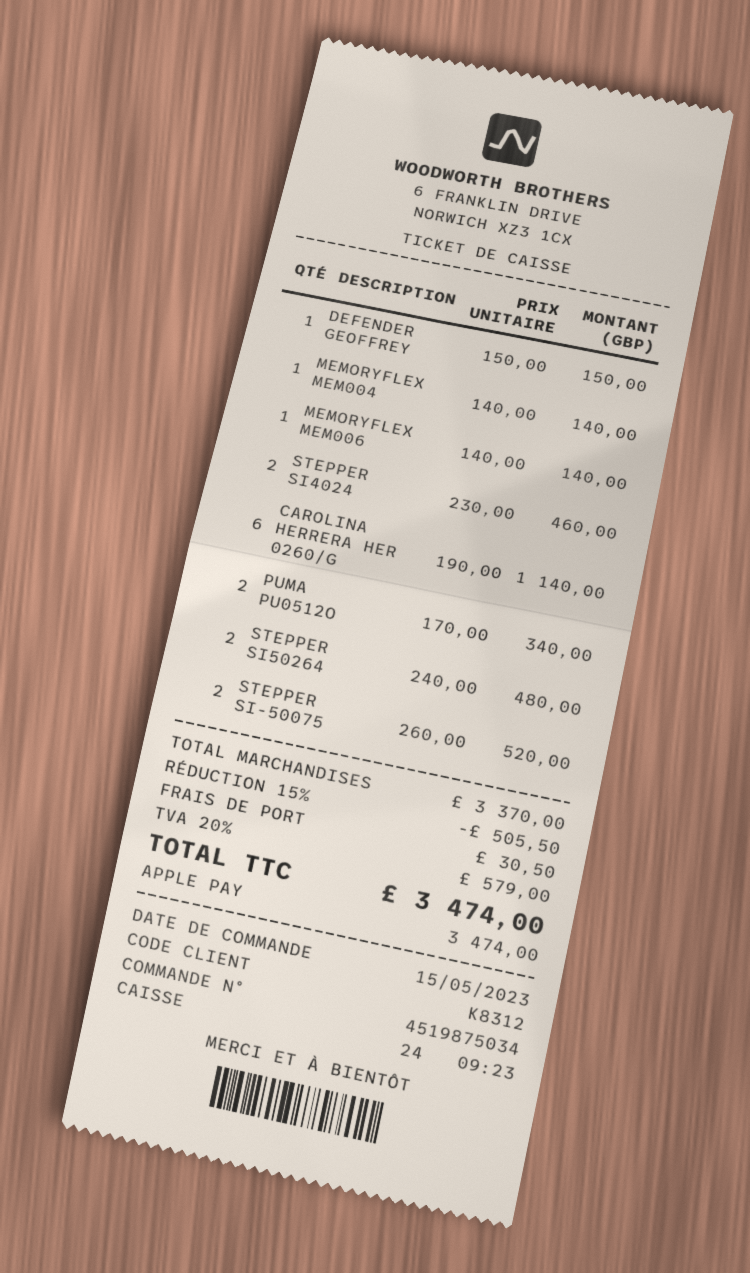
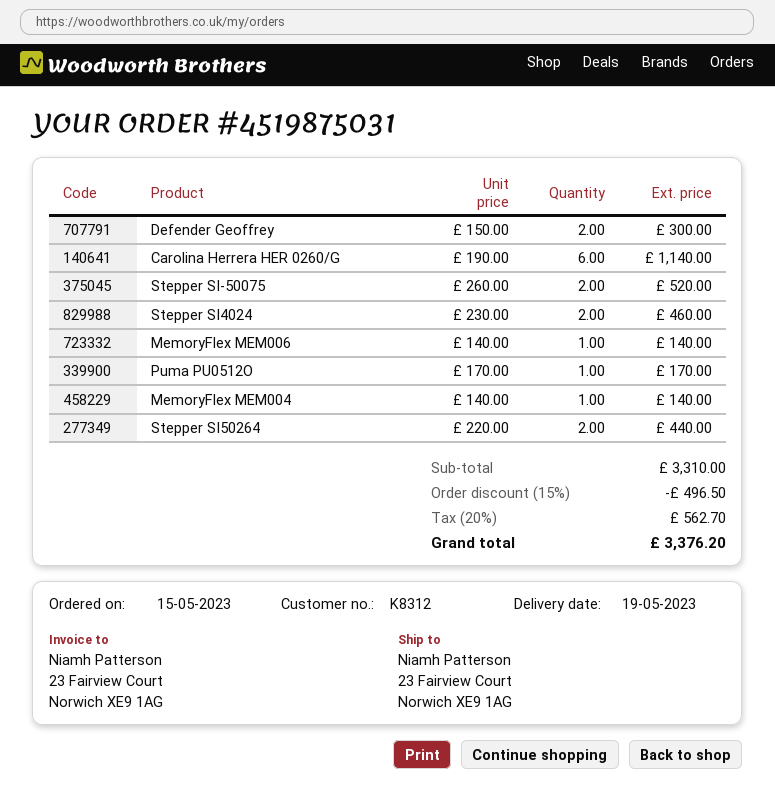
order number: 4519875034 -> 4519875031
DEFENDER GEOFFREY: 1 x 150.00 = 150.00 -> 2 x 150.00 = 300.00
PUMA PU0512O: 2 x 170.00 = 340.00 -> 1 x 170.00 = 170.00
STEPPER SI50264: 2 x 240.00 = 480.00 -> 2 x 220.00 = 440.00
subtotal: 3370.00 -> 3310.00
discount: 15% = 505.50 -> 15% = 496.50
shipping: 30.50 -> none
tax: 20% = 579.00 -> 20% = 562.70
total: 3474.00 -> 3376.20

